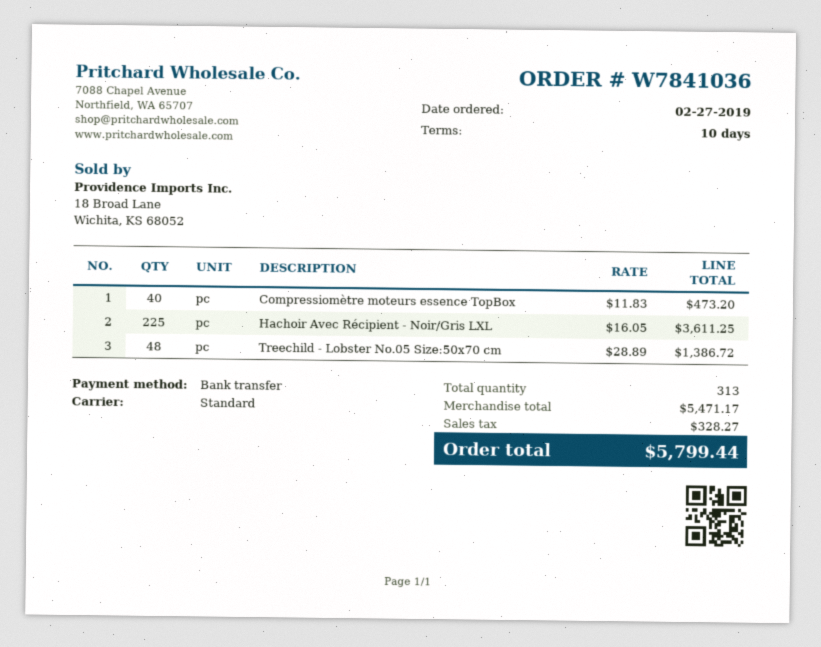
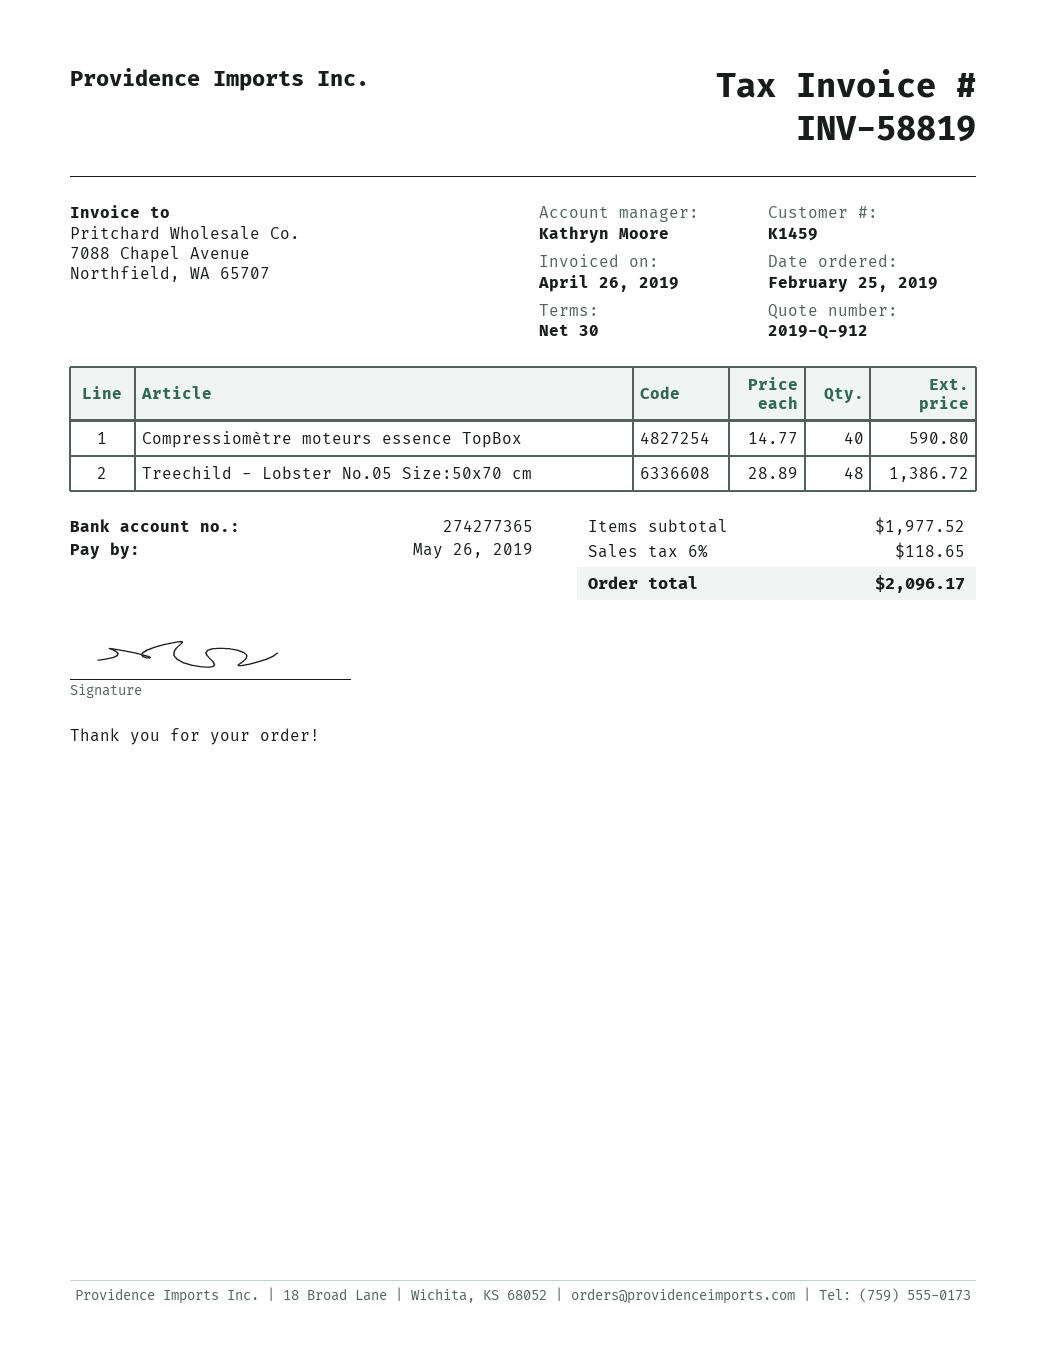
order date: 2019-02-27 -> 2019-02-25
payment terms: 10 days -> 30 days
Compressiomètre moteurs essence TopBox: 40 x 11.83 = 473.20 -> 40 x 14.77 = 590.80
Hachoir Avec Récipient - Noir/Gris LXL: 225 x 16.05 = 3611.25 -> none
subtotal: 5471.17 -> 1977.52
tax: 328.27 -> 118.65
total: 5799.44 -> 2096.17

